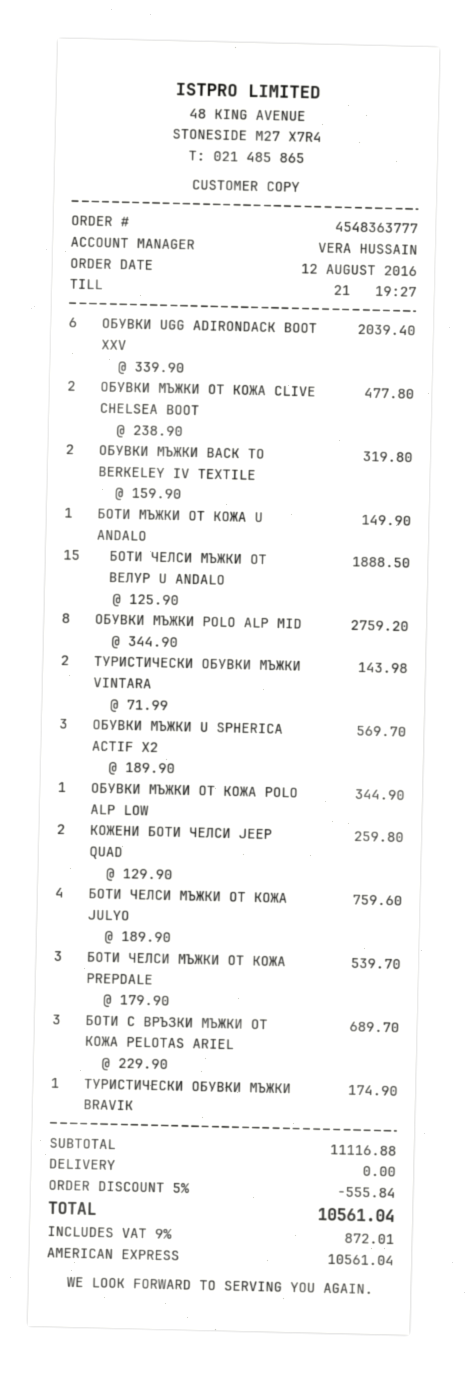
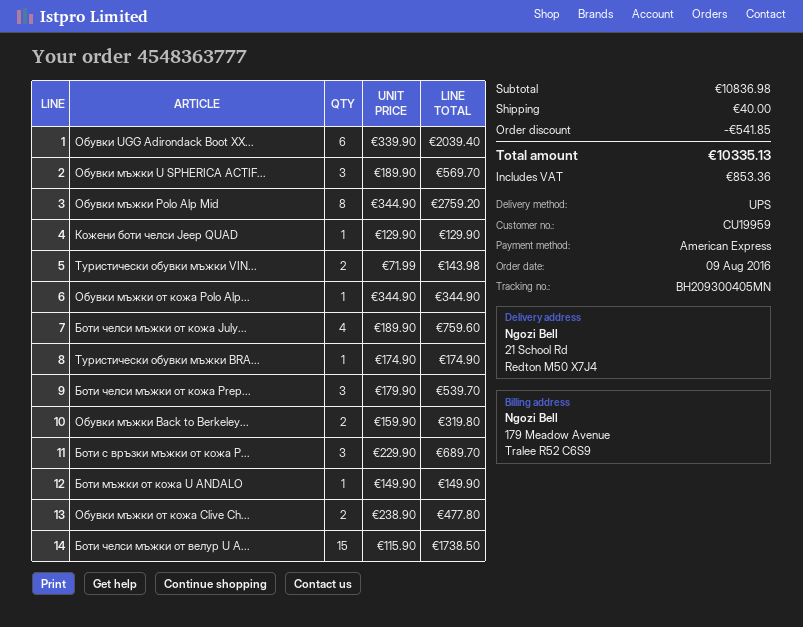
order date: 2016-08-12 -> 2016-08-09
БОТИ ЧЕЛСИ МЪЖКИ ОТ ВЕЛУР U ANDALO: 15 x 125.90 = 1888.50 -> 15 x 115.90 = 1738.50
КОЖЕНИ БОТИ ЧЕЛСИ JEEP QUAD: 2 x 129.90 = 259.80 -> 1 x 129.90 = 129.90
subtotal: 11116.88 -> 10836.98
discount: 555.84 -> 541.85
shipping: 0.00 -> 40.00
tax: 872.01 -> 853.36
total: 10561.04 -> 10335.13

